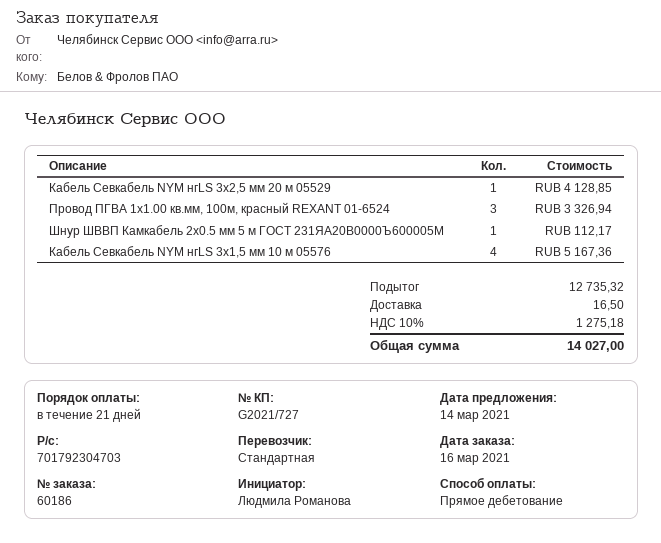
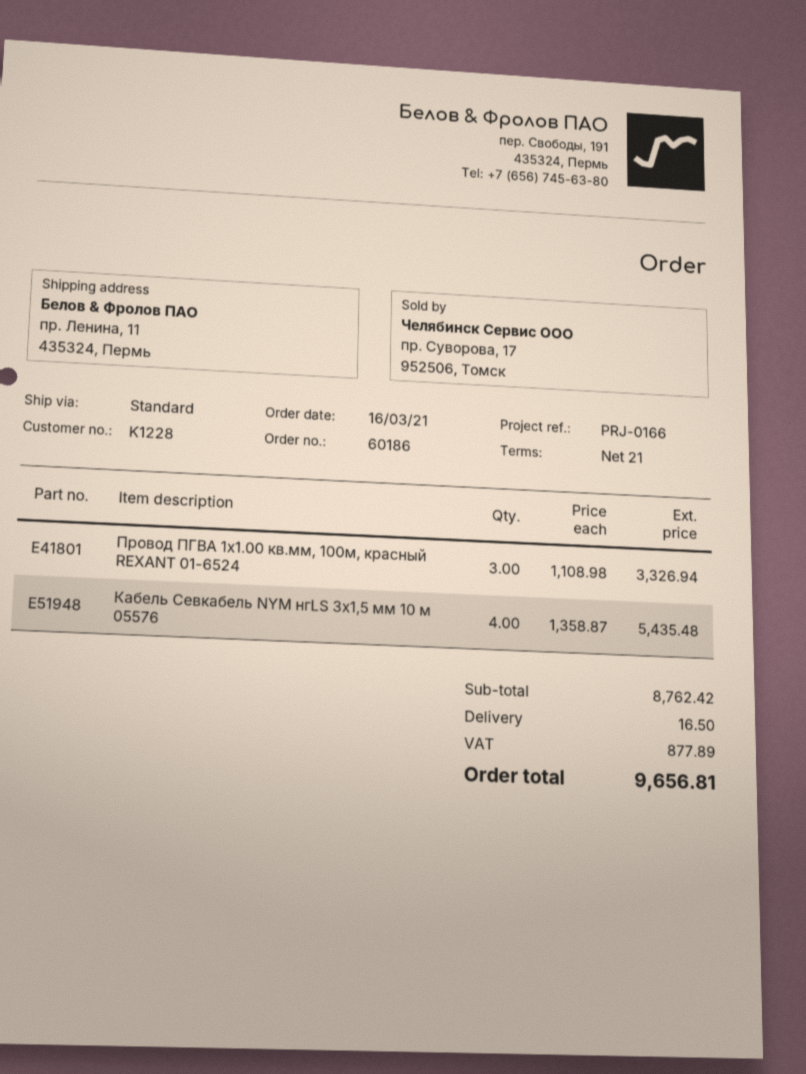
Кабель Севкабель NYM нгLS 3х2,5 мм 20 м 05529: 1 for 4128.85 -> none
Шнур ШВВП Камкабель 2x0.5 мм 5 м ГОСТ 231ЯA20B0000Ъ600005М: 1 for 112.17 -> none
Кабель Севкабель NYM нгLS 3х1,5 мм 10 м 05576: 4 for 5167.36 -> 4 for 5435.48
subtotal: 12735.32 -> 8762.42
tax: 1275.18 -> 877.89
total: 14027.00 -> 9656.81

